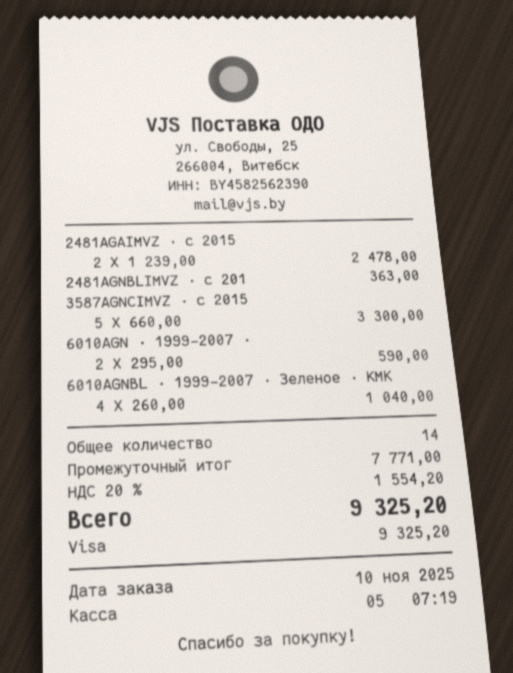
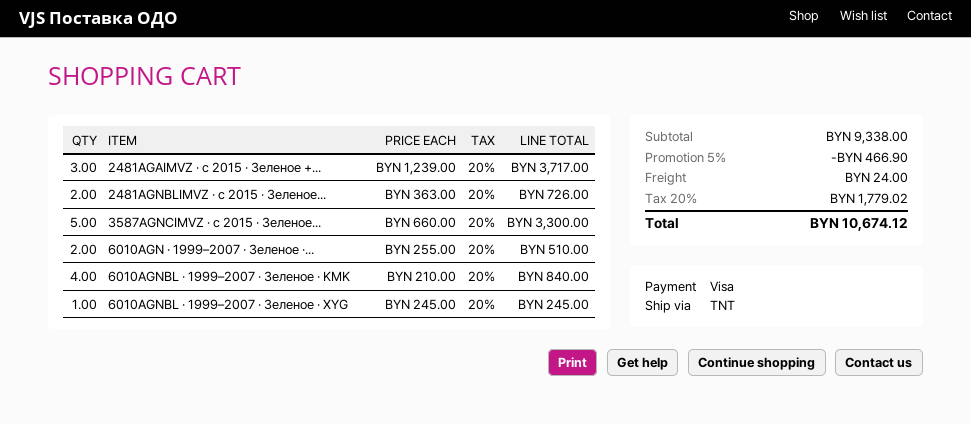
2481AGAIMVZ · с 2015: 2 x 1239.00 = 2478.00 -> 3 x 1239.00 = 3717.00
2481AGNBLIMVZ · с 201: 1 x 363.00 = 363.00 -> 2 x 363.00 = 726.00
6010AGN · 1999–2007 ·: 2 x 295.00 = 590.00 -> 2 x 255.00 = 510.00
6010AGNBL · 1999–2007 · Зеленое · KMK: 4 x 260.00 = 1040.00 -> 4 x 210.00 = 840.00
6010AGNBL · 1999–2007 · Зеленое · XYG: none -> 1 x 245.00 = 245.00
subtotal: 7771.00 -> 9338.00
discount: none -> 5% = 466.90
shipping: none -> 24.00
tax: 20% = 1554.20 -> 20% = 1779.02
total: 9325.20 -> 10674.12

